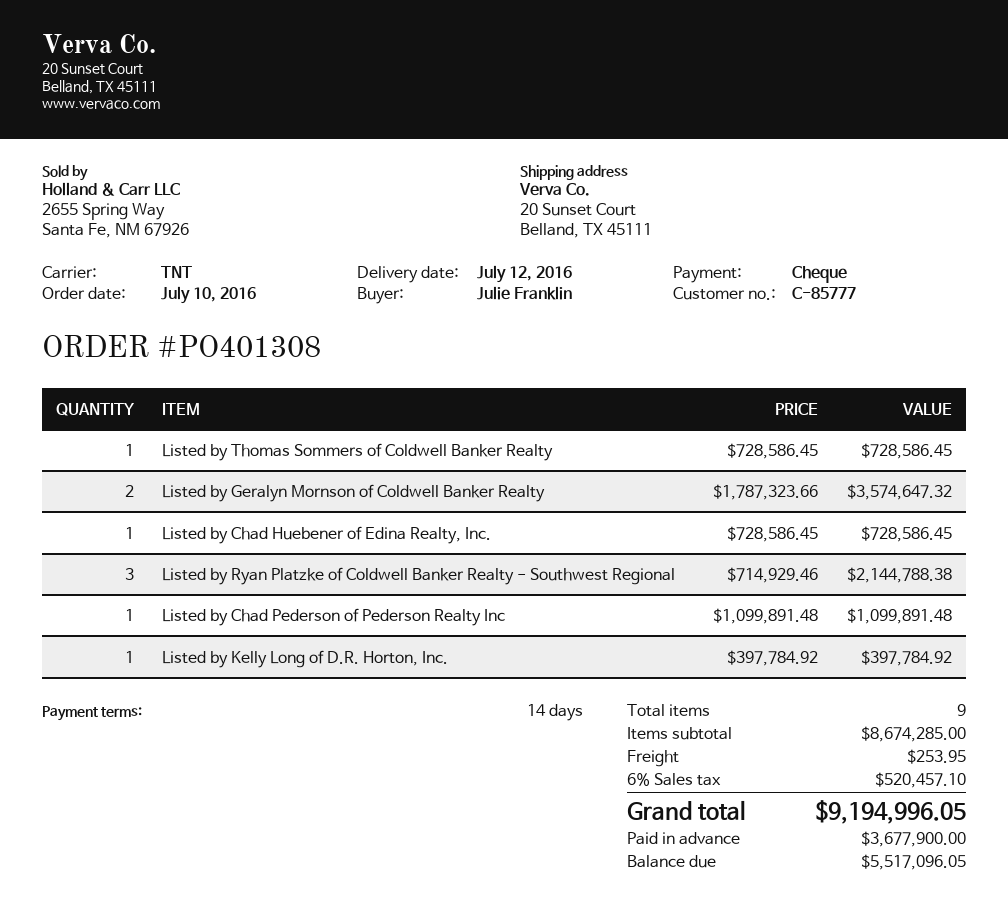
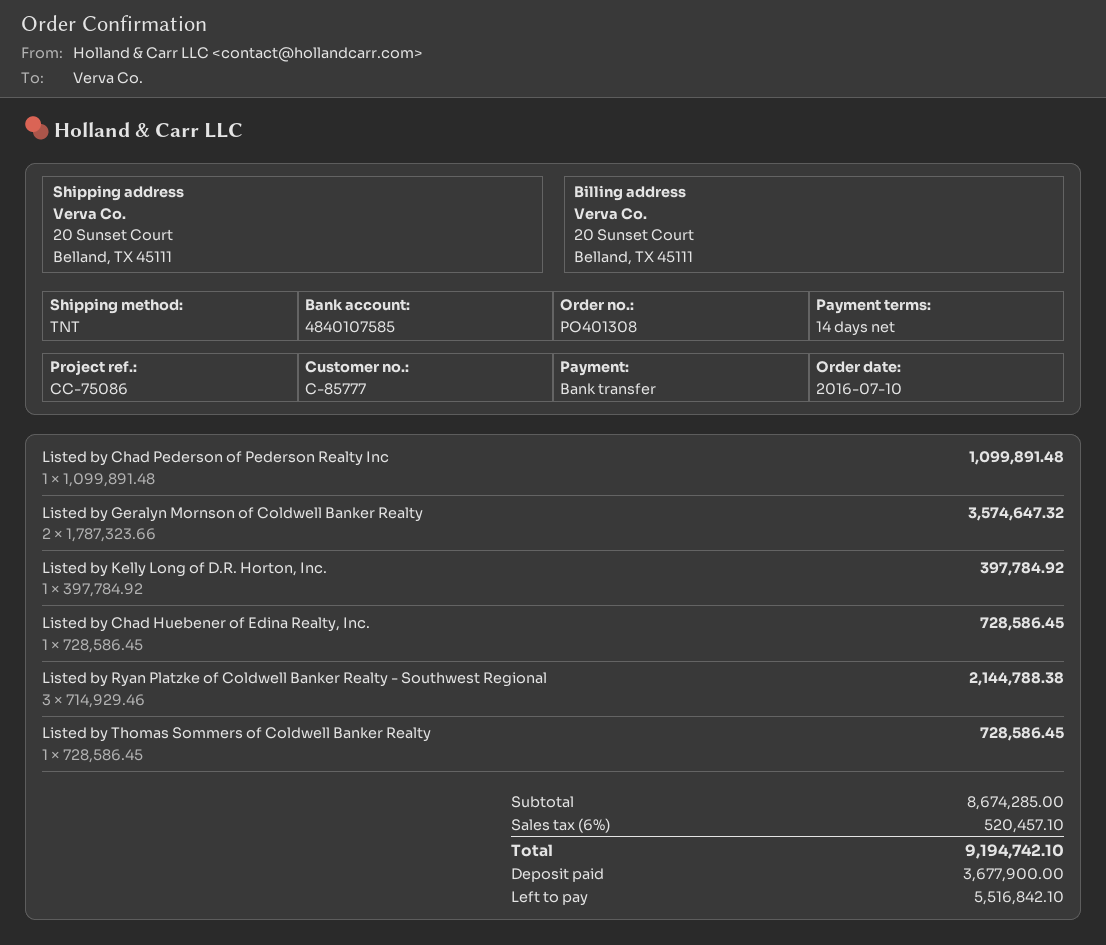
payment method: cheque -> bank transfer
shipping: 253.95 -> none
total: 9194996.05 -> 9194742.10
balance: 5517096.05 -> 5516842.10

